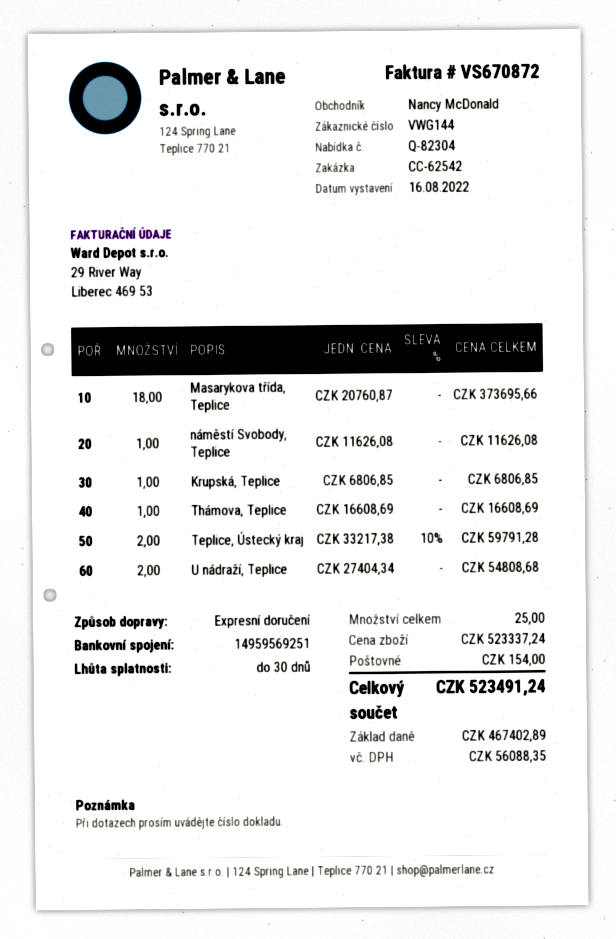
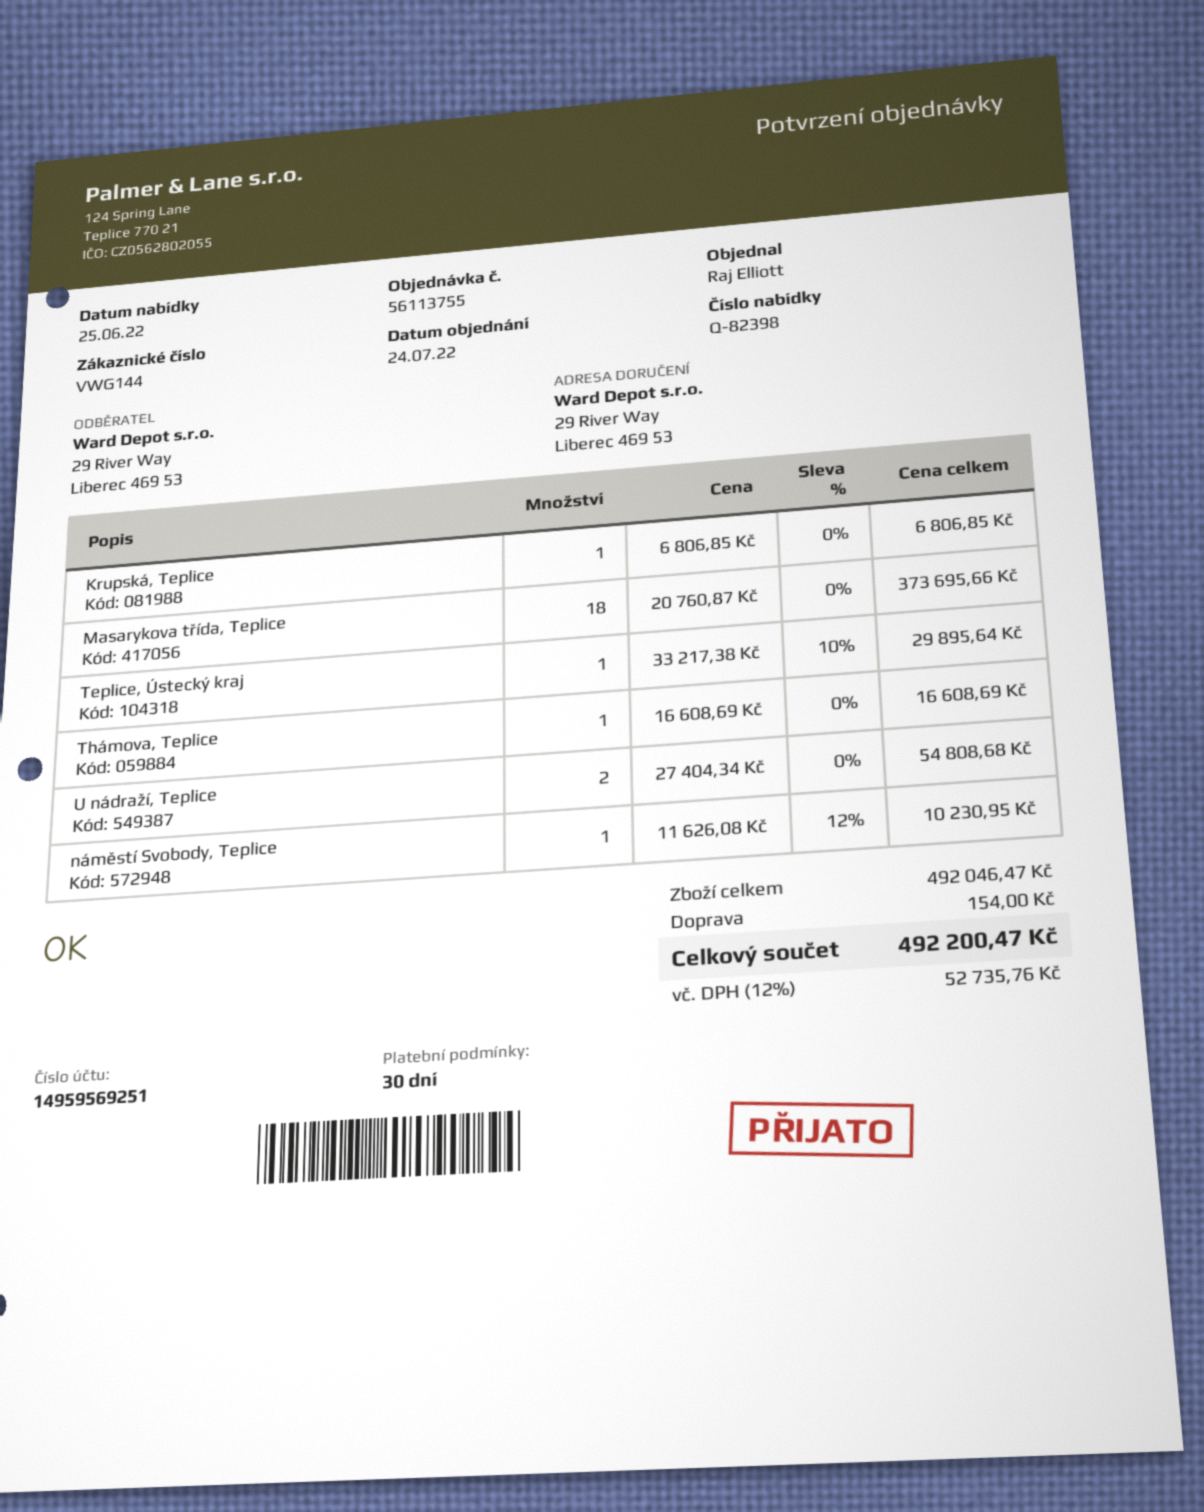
quote number: Q-82304 -> Q-82398
náměstí Svobody, Teplice: 1 x 11626.08 = 11626.08 -> 1 x 11626.08 - 12% = 10230.95
Teplice, Ústecký kraj: 2 x 33217.38 - 10% = 59791.28 -> 1 x 33217.38 - 10% = 29895.64
subtotal: 523337.24 -> 492046.47
tax: 56088.35 -> 52735.76
total: 523491.24 -> 492200.47

